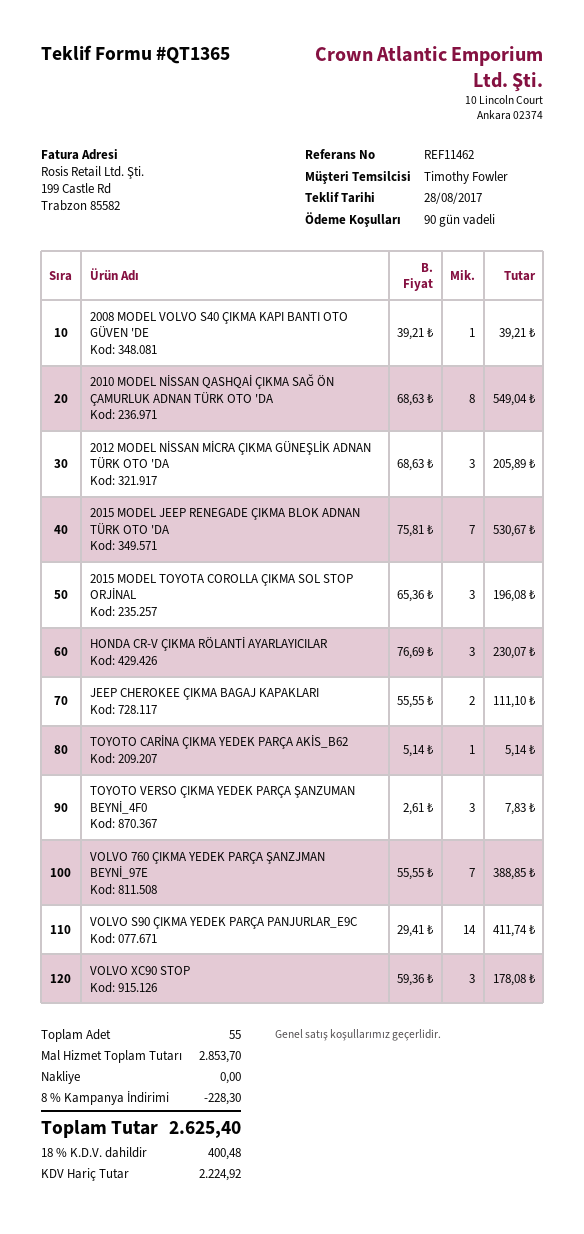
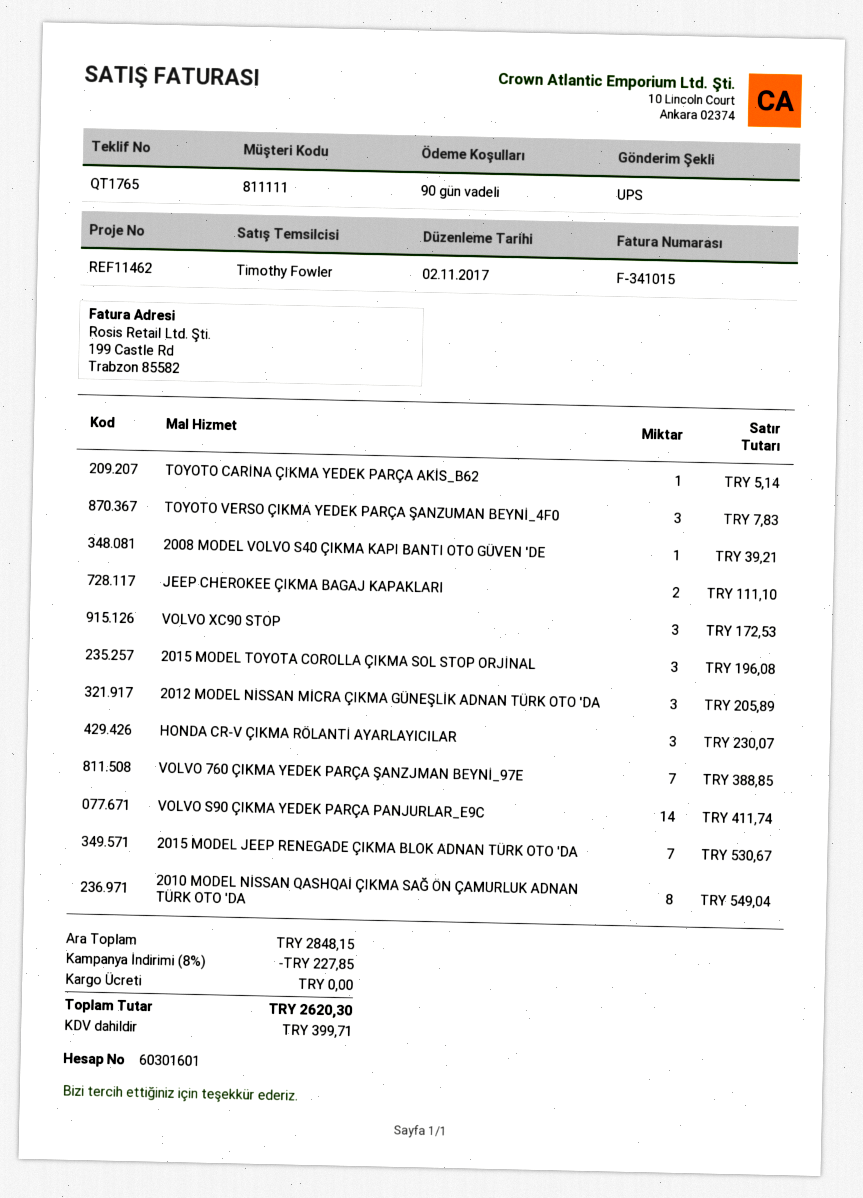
quote number: QT1365 -> QT1765
VOLVO XC90 STOP: 3 for 178.08 -> 3 for 172.53
subtotal: 2853.70 -> 2848.15
discount: 8% = 228.30 -> 8% = 227.85
tax: 400.48 -> 399.71
total: 2625.40 -> 2620.30

